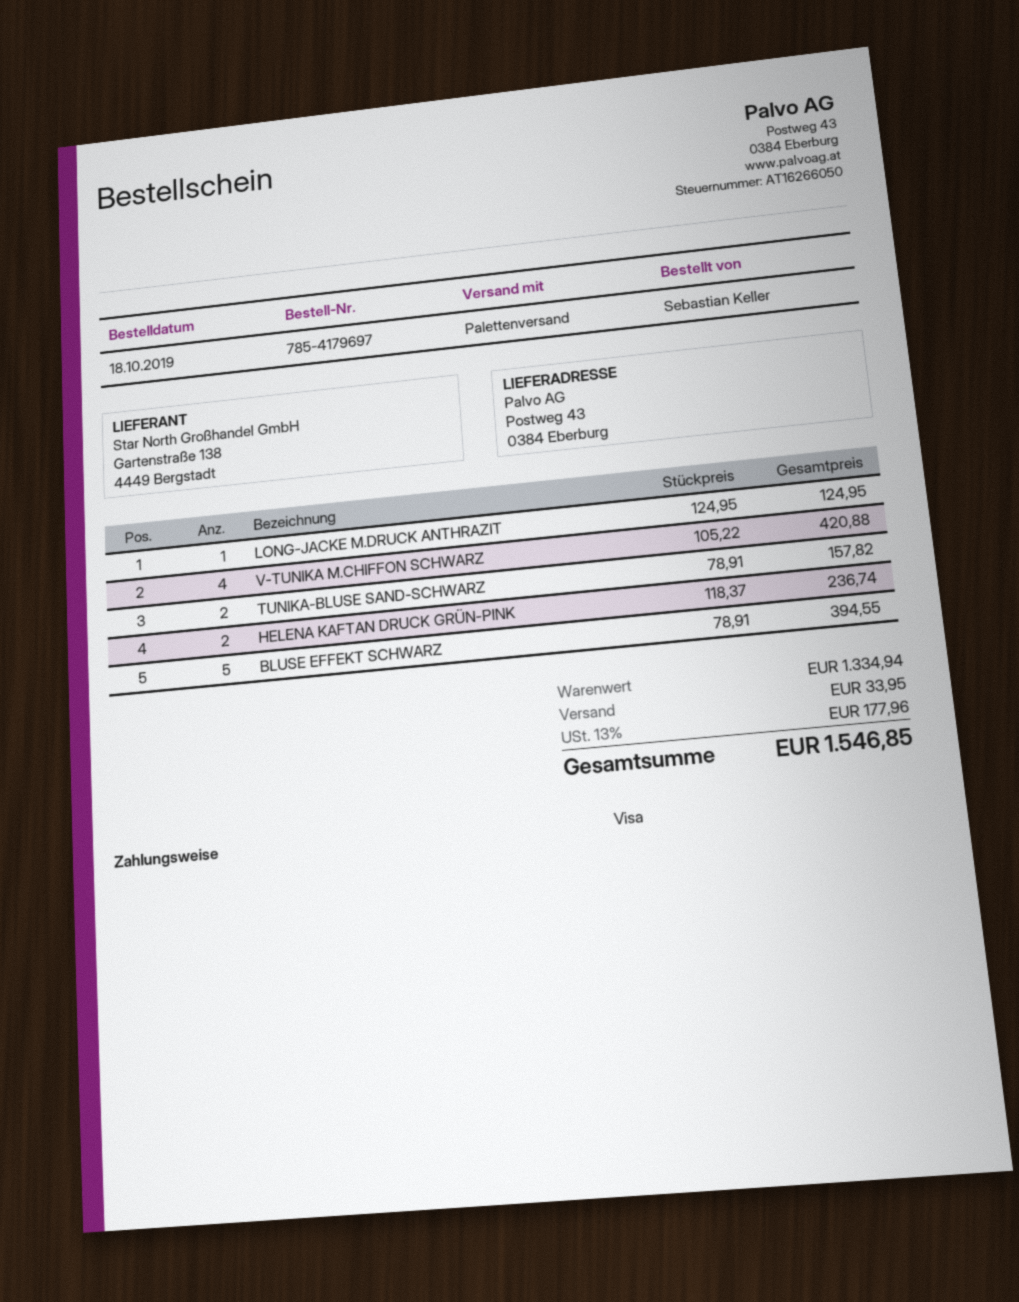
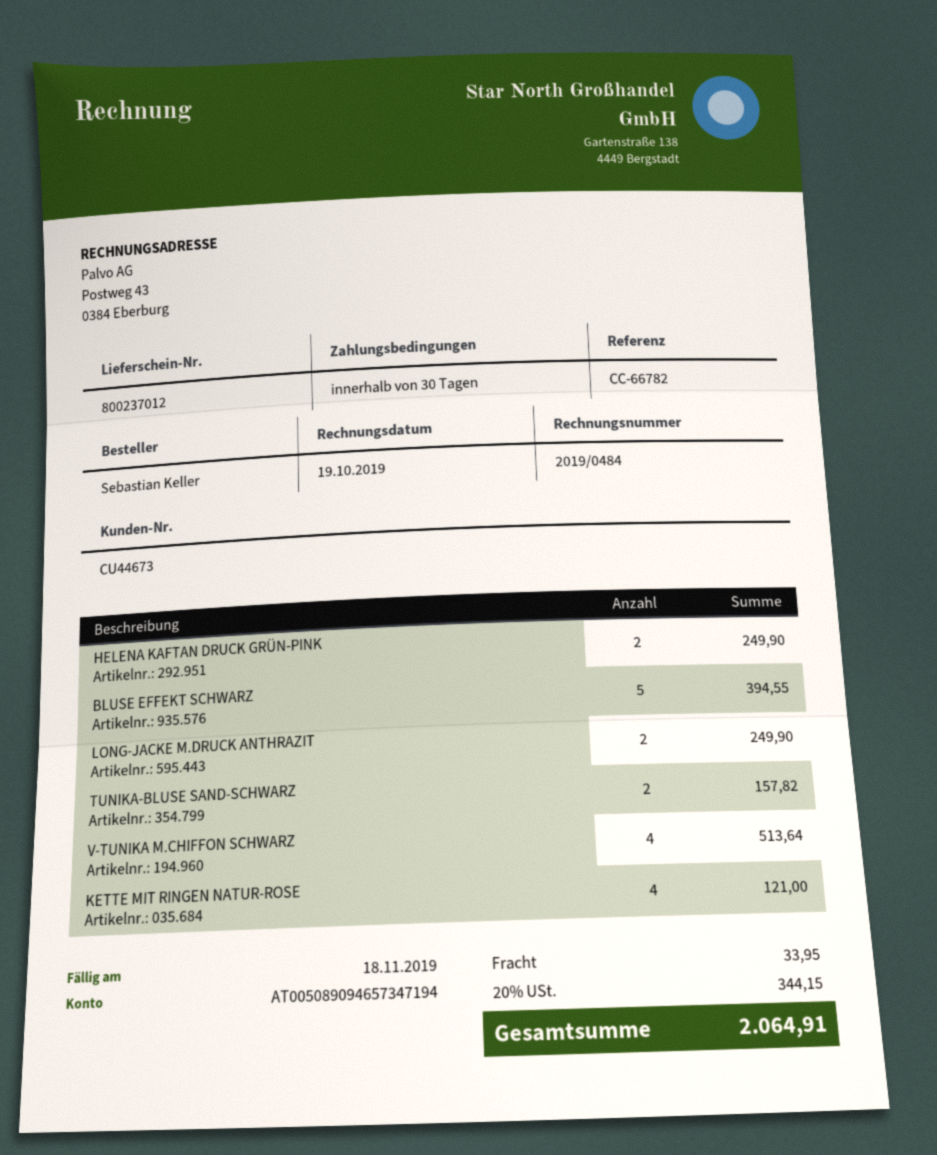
LONG-JACKE M.DRUCK ANTHRAZIT: 1 for 124.95 -> 2 for 249.90
V-TUNIKA M.CHIFFON SCHWARZ: 4 for 420.88 -> 4 for 513.64
HELENA KAFTAN DRUCK GRÜN-PINK: 2 for 236.74 -> 2 for 249.90
KETTE MIT RINGEN NATUR-ROSE: none -> 4 for 121.00
tax: 13% = 177.96 -> 20% = 344.15
total: 1546.85 -> 2064.91

